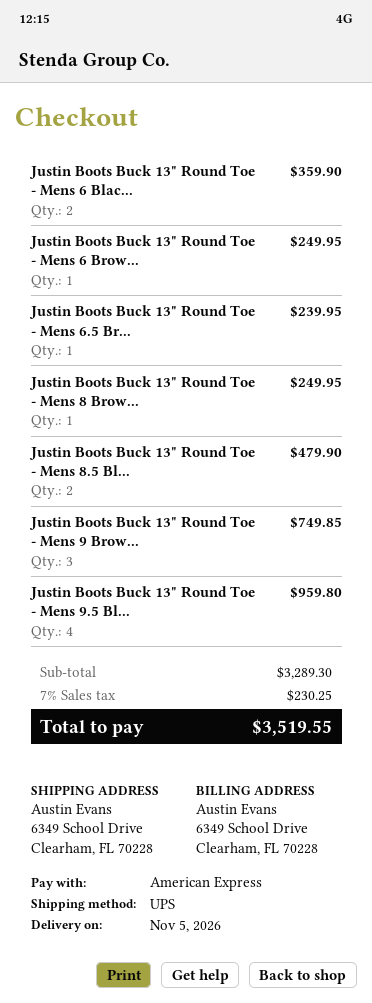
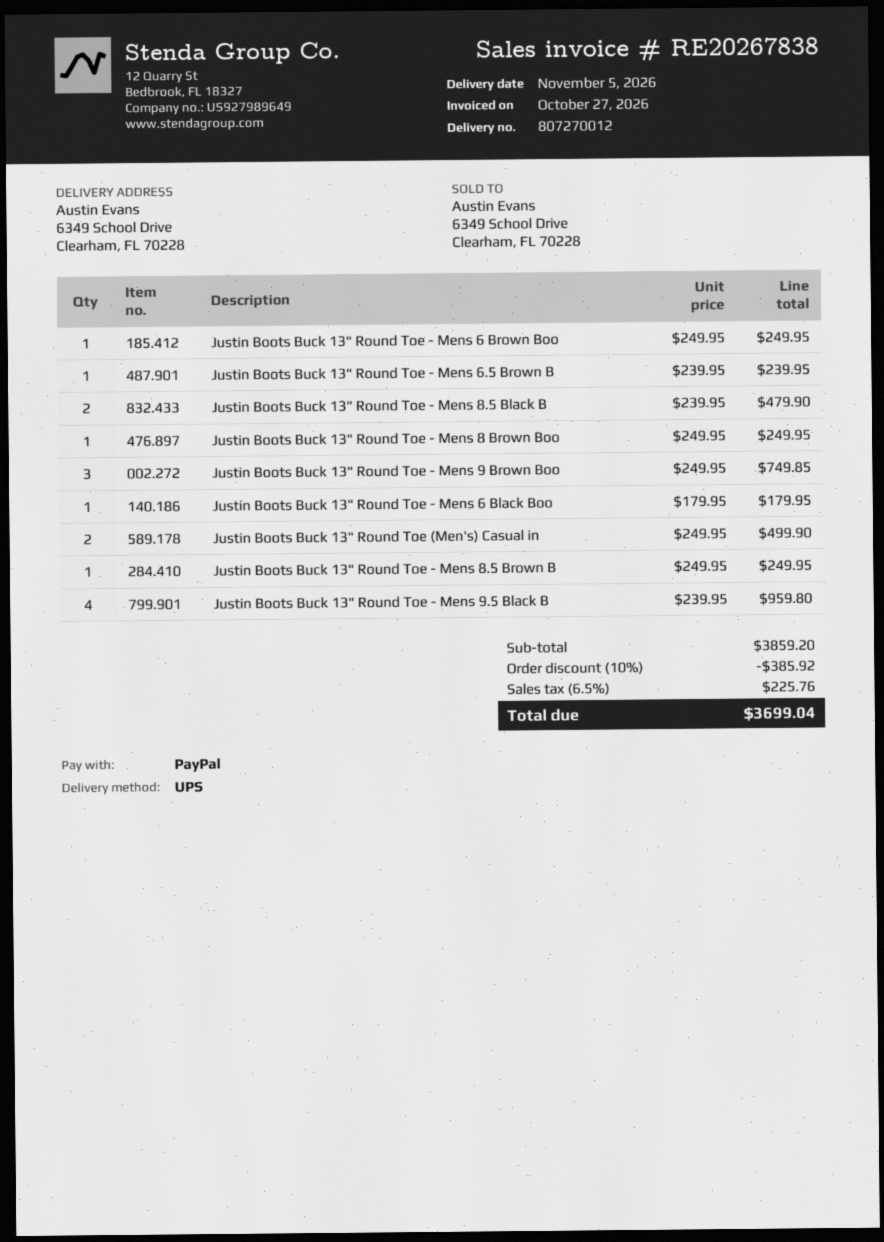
payment method: American Express -> PayPal
Justin Boots Buck 13" Round Toe - Mens 6 Blac...: 2 for 359.90 -> 1 for 179.95
Justin Boots Buck 13" Round Toe (Men's) Casual in: none -> 2 for 499.90
Justin Boots Buck 13" Round Toe - Mens 8.5 Brown B: none -> 1 for 249.95
subtotal: 3289.30 -> 3859.20
discount: none -> 10% = 385.92
tax: 7% = 230.25 -> 6.5% = 225.76
total: 3519.55 -> 3699.04

